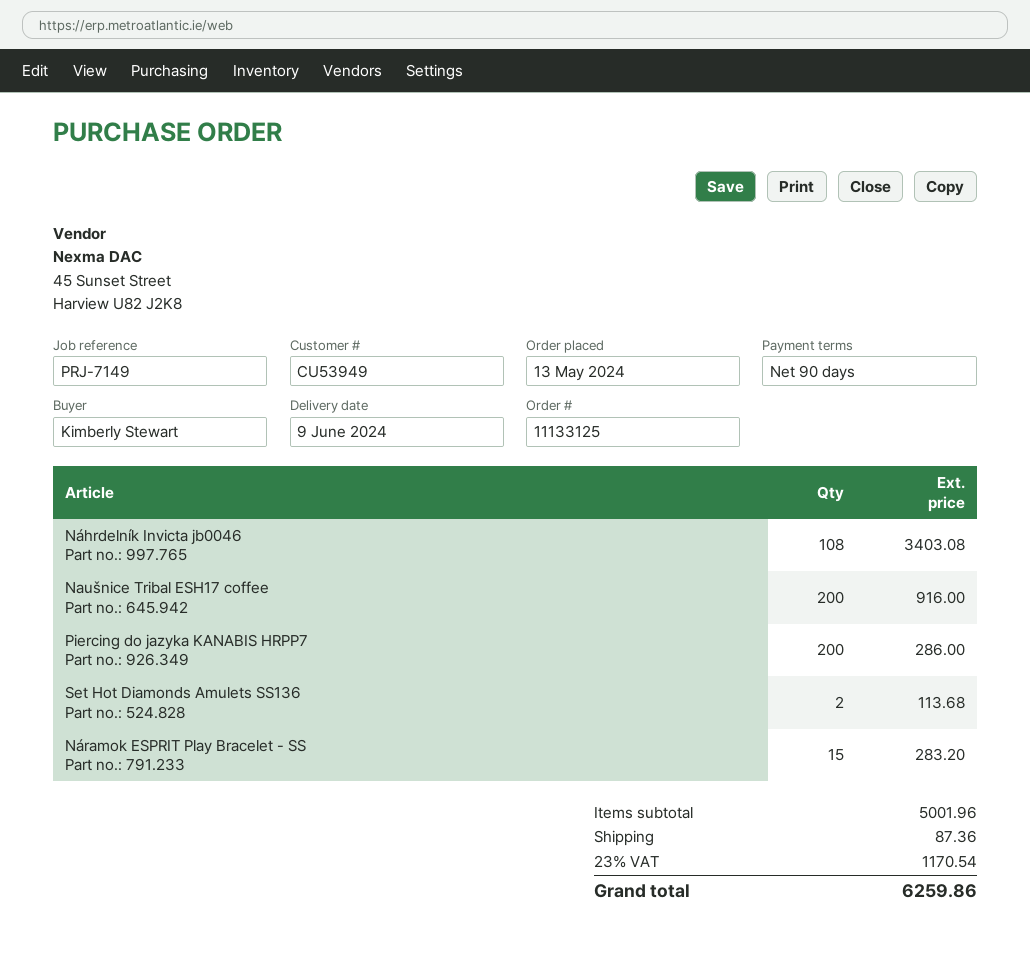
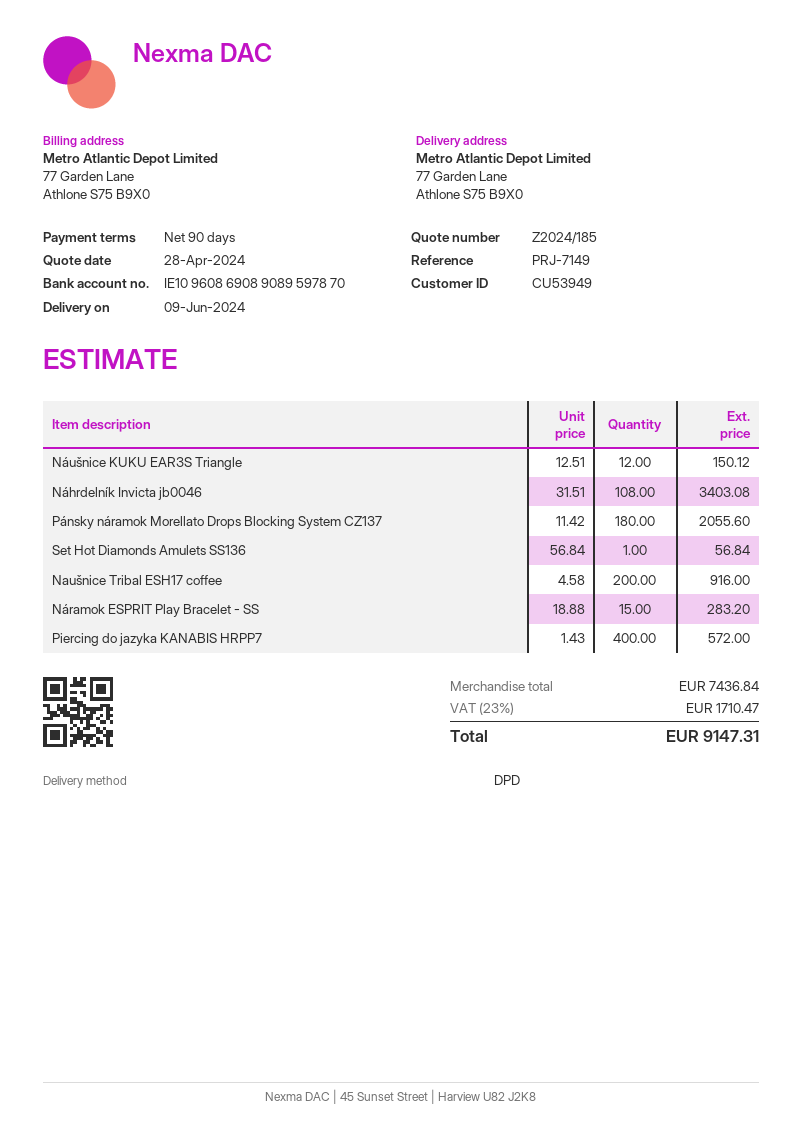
Piercing do jazyka KANABIS HRPP7: 200 for 286.00 -> 400 for 572.00
Set Hot Diamonds Amulets SS136: 2 for 113.68 -> 1 for 56.84
Náušnice KUKU EAR3S Triangle: none -> 12 for 150.12
Pánsky náramok Morellato Drops Blocking System CZ137: none -> 180 for 2055.60
subtotal: 5001.96 -> 7436.84
shipping: 87.36 -> none
tax: 23% = 1170.54 -> 23% = 1710.47
total: 6259.86 -> 9147.31

